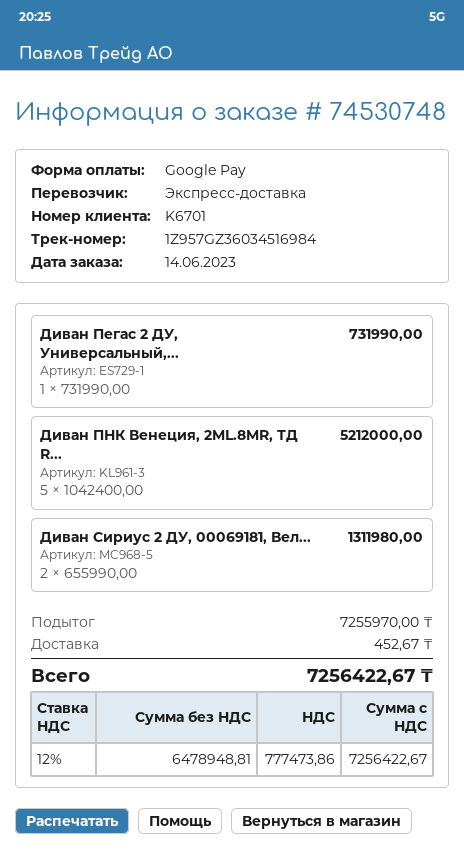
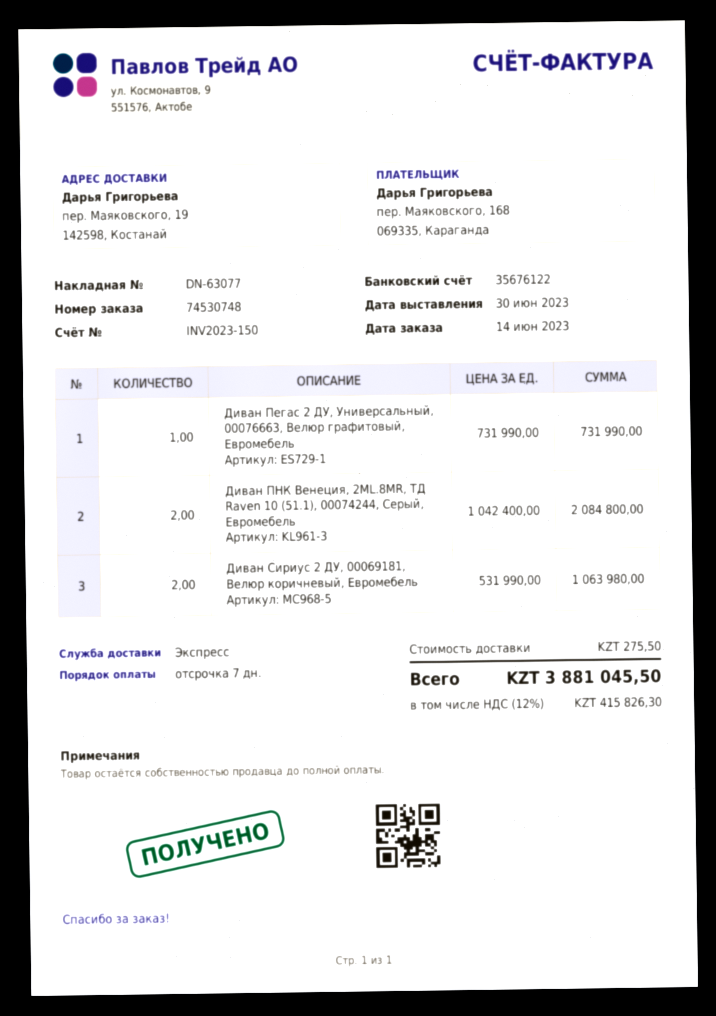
Диван ПНК Венеция, 2ML.8MR, ТД R...: 5 x 1042400.00 = 5212000.00 -> 2 x 1042400.00 = 2084800.00
Диван Сириус 2 ДУ, 00069181, Вел...: 2 x 655990.00 = 1311980.00 -> 2 x 531990.00 = 1063980.00
shipping: 452.67 -> 275.50
tax: 12% = 777473.86 -> 12% = 415826.30
total: 7256422.67 -> 3881045.50

